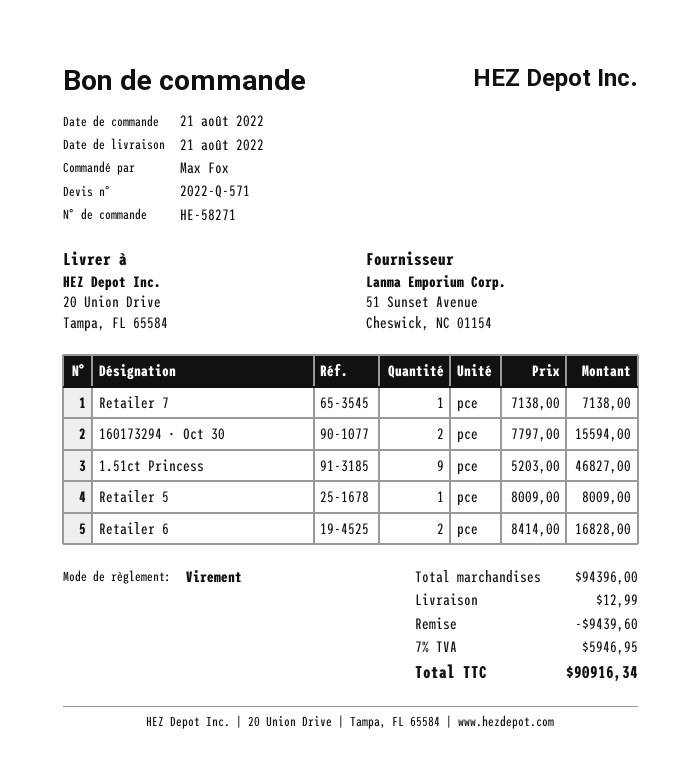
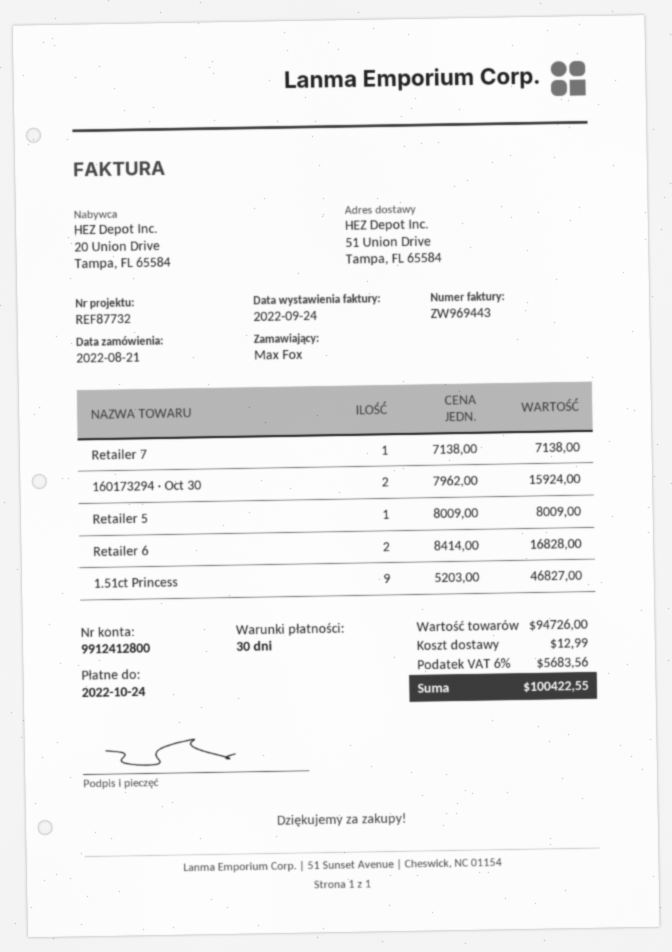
ship to: 20 Union Drive, Tampa, FL 65584 -> 51 Union Drive, Tampa, FL 65584
160173294 · Oct 30: 2 x 7797.00 = 15594.00 -> 2 x 7962.00 = 15924.00
subtotal: 94396.00 -> 94726.00
discount: 9439.60 -> none
tax: 7% = 5946.95 -> 6% = 5683.56
total: 90916.34 -> 100422.55

